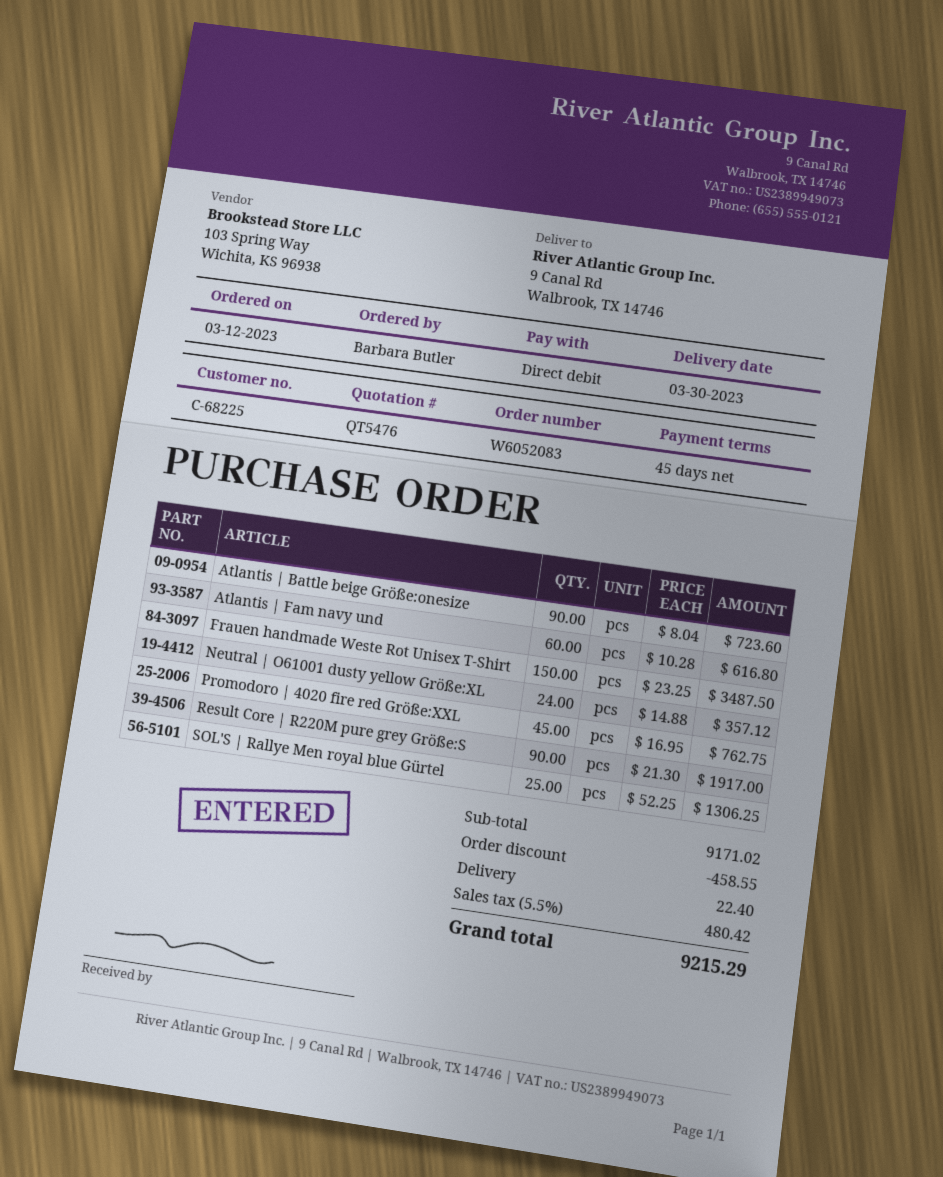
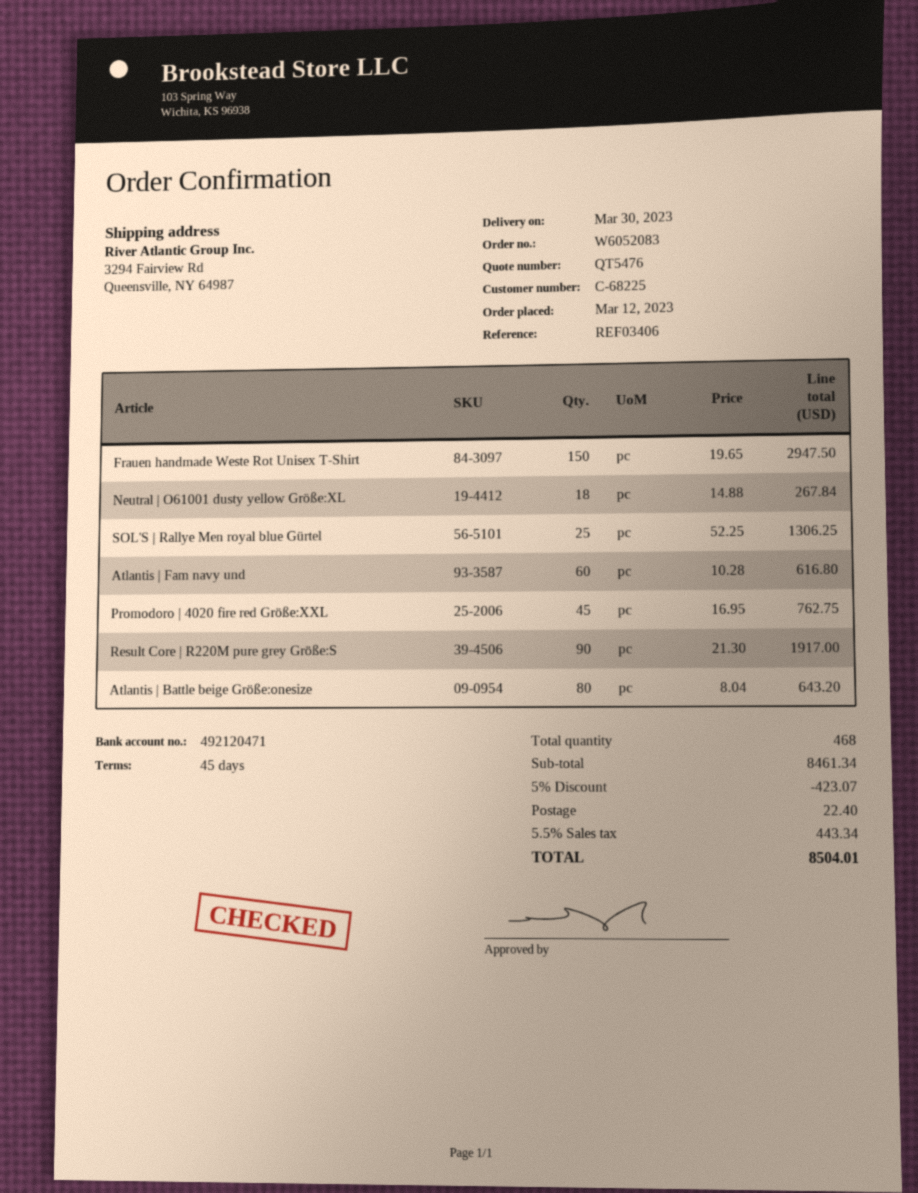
ship to: 9 Canal Rd, Walbrook, TX 14746 -> 3294 Fairview Rd, Queensville, NY 64987
Atlantis | Battle beige Größe:onesize: 90 x 8.04 = 723.60 -> 80 x 8.04 = 643.20
Frauen handmade Weste Rot Unisex T-Shirt: 150 x 23.25 = 3487.50 -> 150 x 19.65 = 2947.50
Neutral | O61001 dusty yellow Größe:XL: 24 x 14.88 = 357.12 -> 18 x 14.88 = 267.84
subtotal: 9171.02 -> 8461.34
discount: 458.55 -> 423.07
tax: 5.5% = 480.42 -> 5.5% = 443.34
total: 9215.29 -> 8504.01

